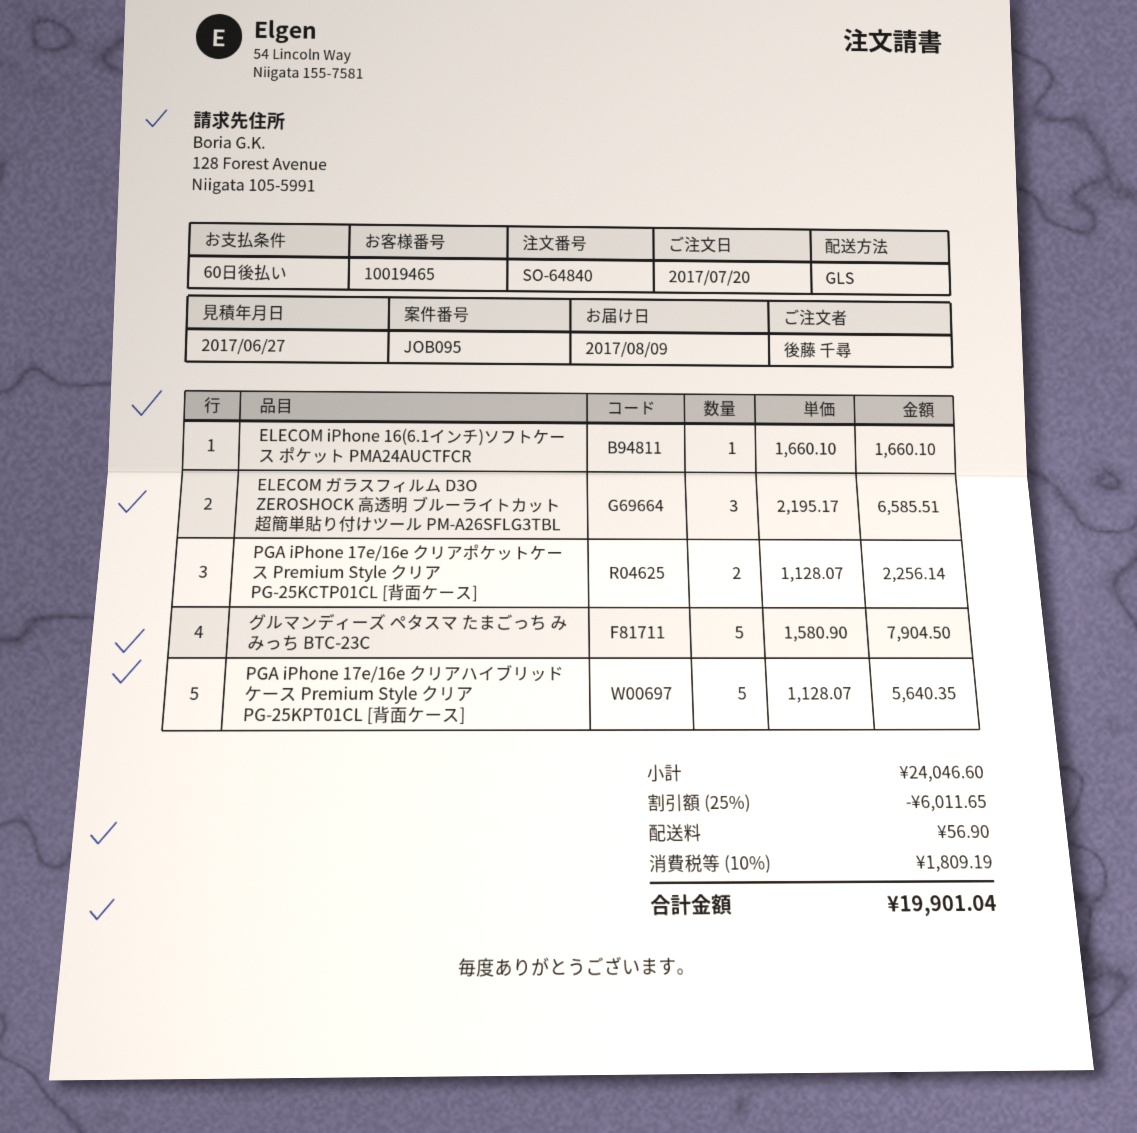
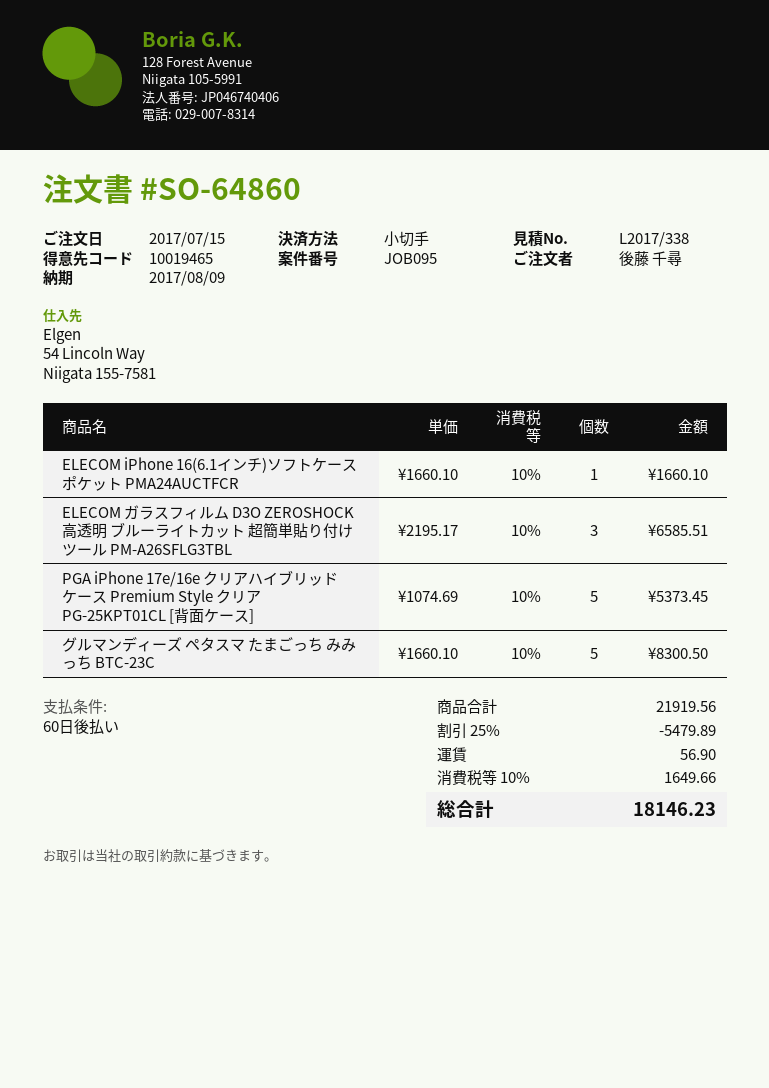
order number: SO-64840 -> SO-64860
order date: 2017-07-20 -> 2017-07-15
PGA iPhone 17e/16e クリアポケットケース Premium Style クリア PG-25KCTP01CL [背面ケース]: 2 x 1128.07 = 2256.14 -> none
グルマンディーズ ペタスマ たまごっち みみっち BTC-23C: 5 x 1580.90 = 7904.50 -> 5 x 1660.10 = 8300.50
PGA iPhone 17e/16e クリアハイブリッドケース Premium Style クリア PG-25KPT01CL [背面ケース]: 5 x 1128.07 = 5640.35 -> 5 x 1074.69 = 5373.45
subtotal: 24046.60 -> 21919.56
discount: 25% = 6011.65 -> 25% = 5479.89
tax: 10% = 1809.19 -> 10% = 1649.66
total: 19901.04 -> 18146.23

